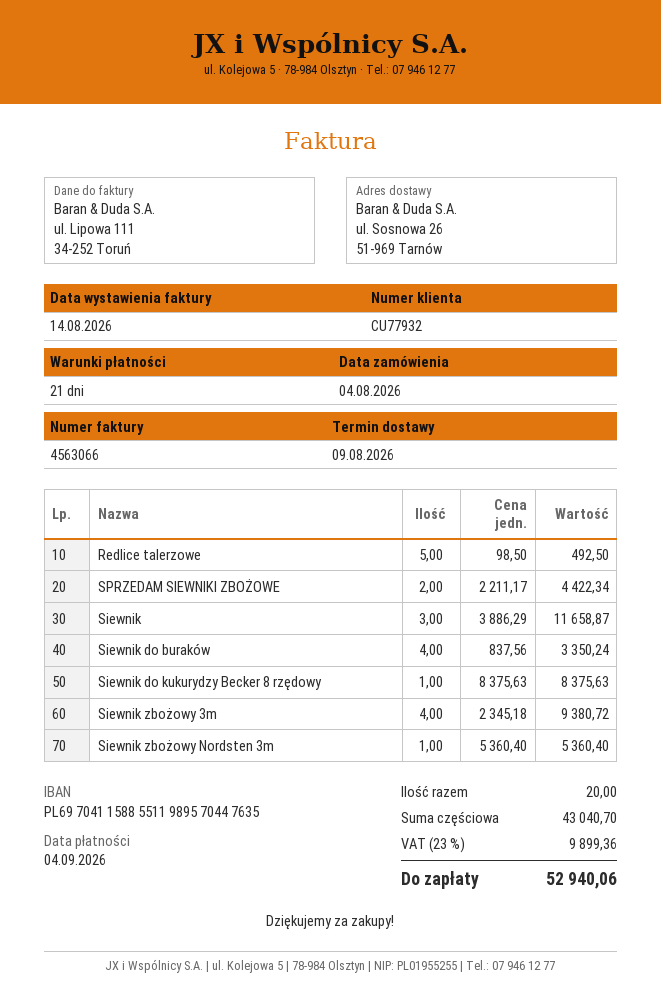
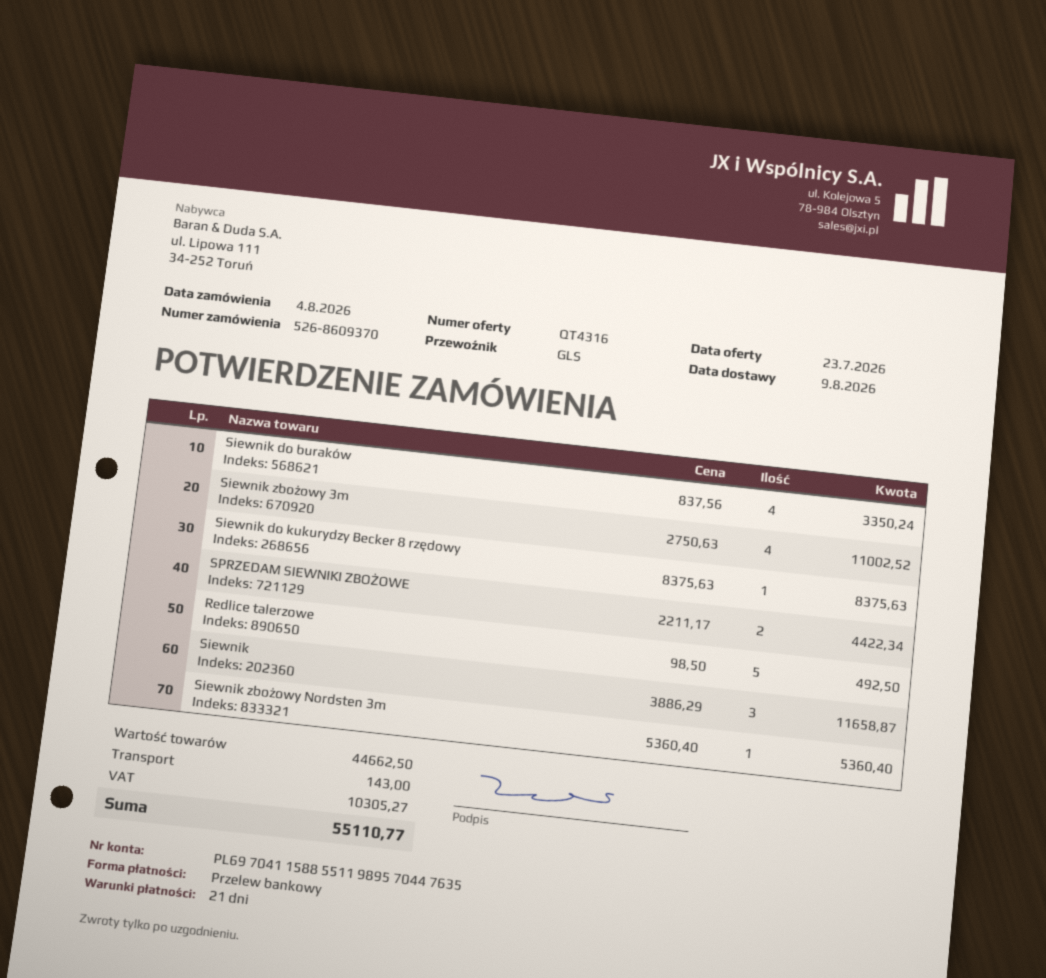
Siewnik zbożowy 3m: 4 x 2345.18 = 9380.72 -> 4 x 2750.63 = 11002.52
subtotal: 43040.70 -> 44662.50
shipping: none -> 143.00
tax: 9899.36 -> 10305.27
total: 52940.06 -> 55110.77

